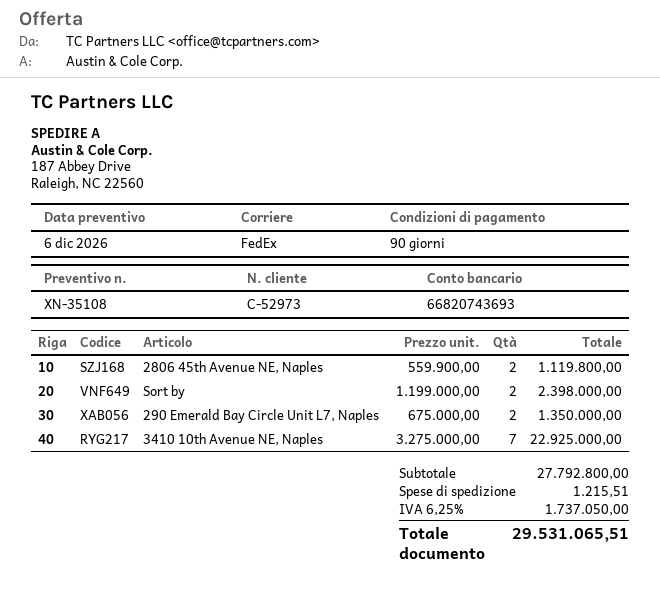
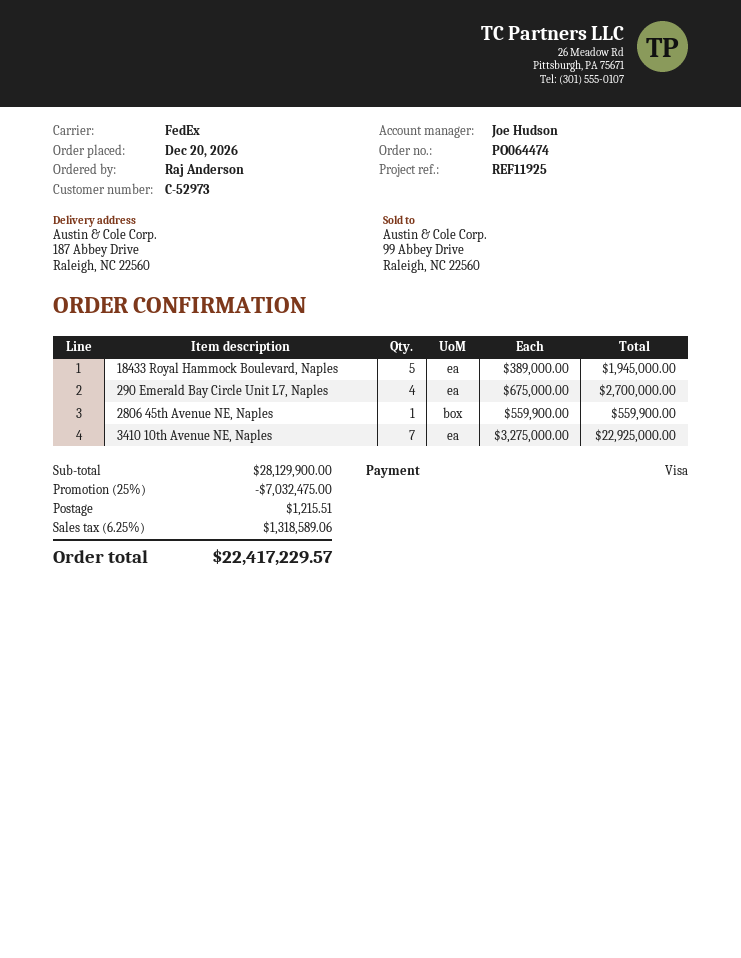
2806 45th Avenue NE, Naples: 2 x 559900.00 = 1119800.00 -> 1 x 559900.00 = 559900.00
Sort by: 2 x 1199000.00 = 2398000.00 -> none
290 Emerald Bay Circle Unit L7, Naples: 2 x 675000.00 = 1350000.00 -> 4 x 675000.00 = 2700000.00
18433 Royal Hammock Boulevard, Naples: none -> 5 x 389000.00 = 1945000.00
subtotal: 27792800.00 -> 28129900.00
discount: none -> 25% = 7032475.00
tax: 6.25% = 1737050.00 -> 6.25% = 1318589.06
total: 29531065.51 -> 22417229.57

